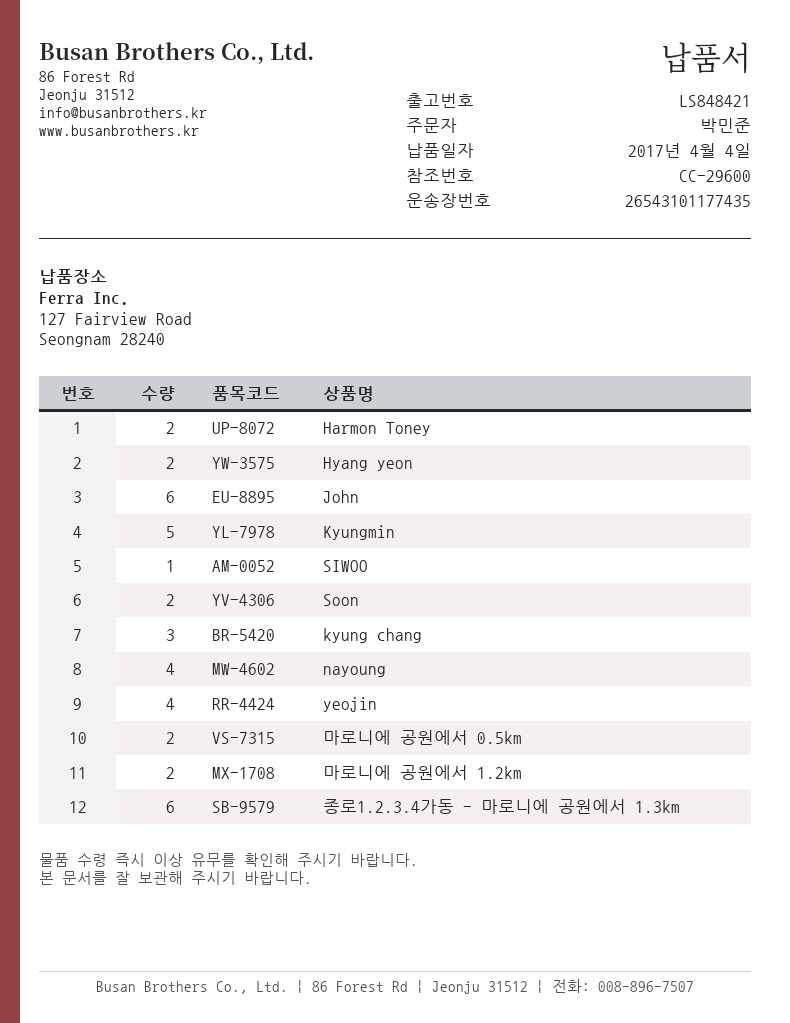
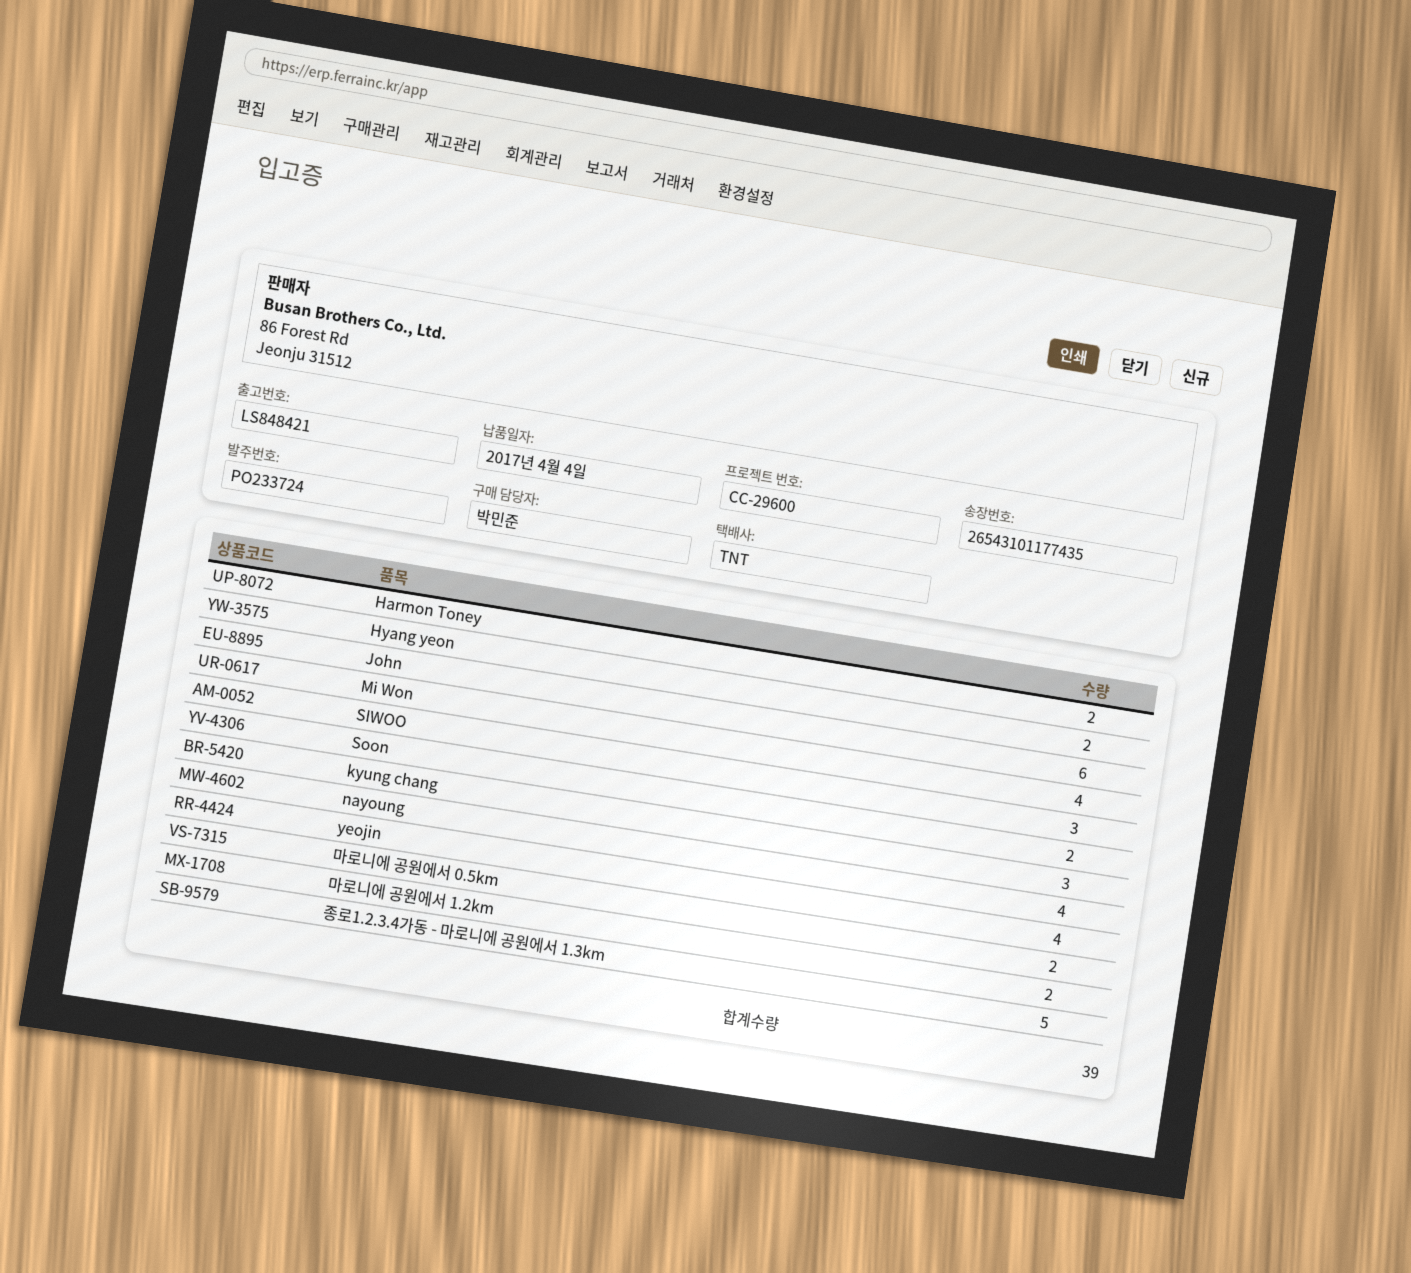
Kyungmin: 5 -> none
SIWOO: 1 -> 3
종로1.2.3.4가동 - 마로니에 공원에서 1.3km: 6 -> 5
Mi Won: none -> 4

